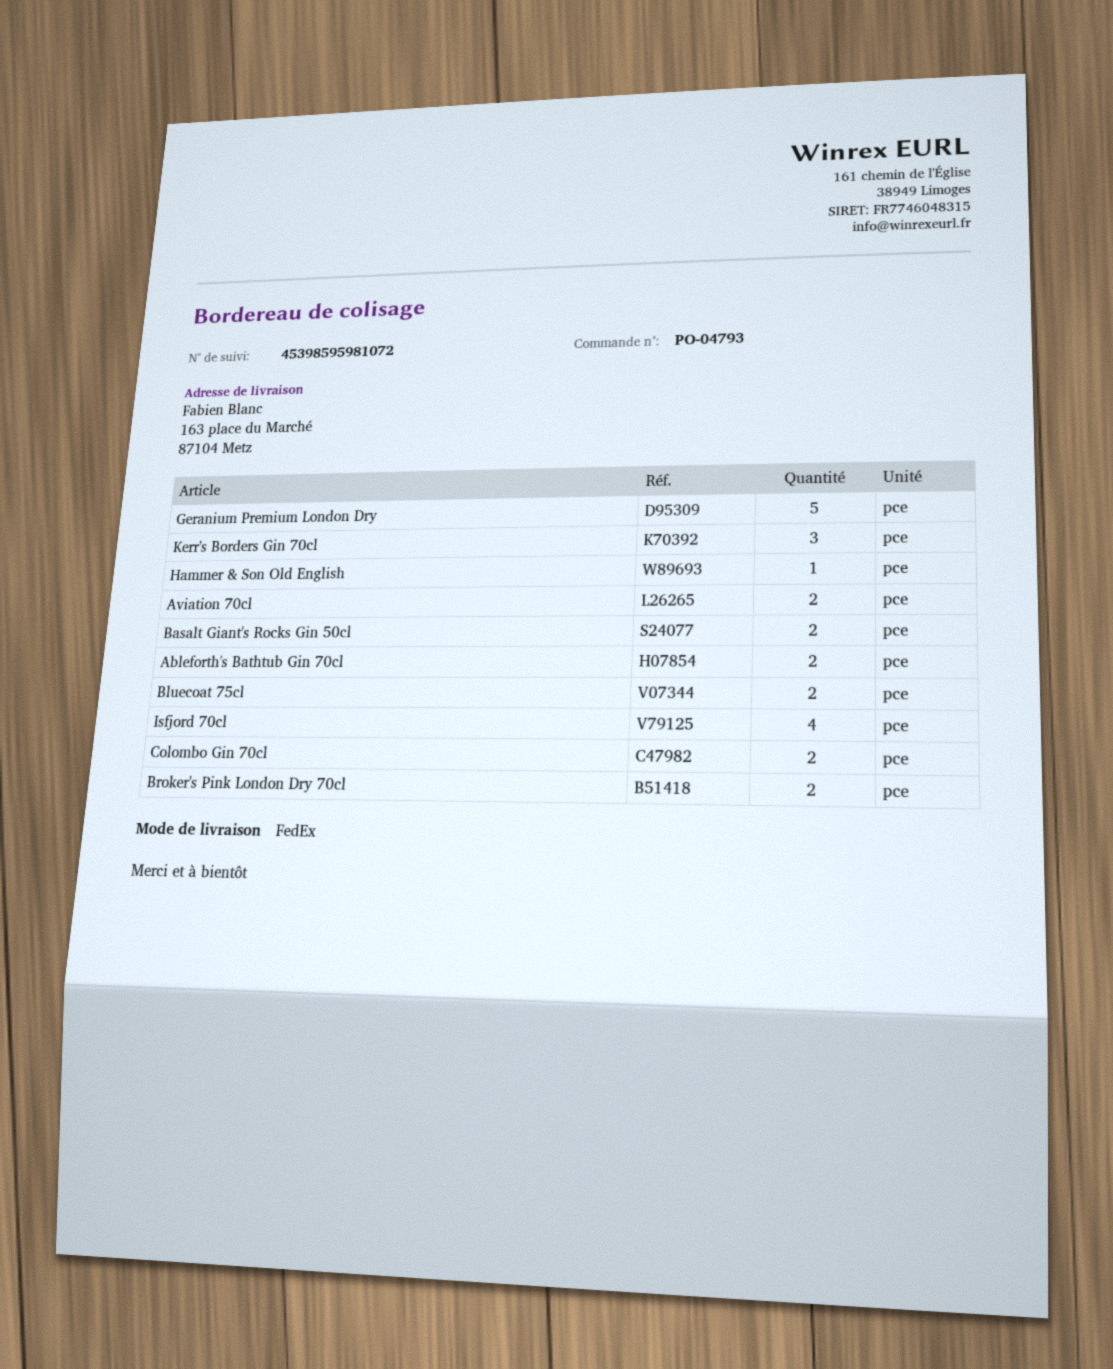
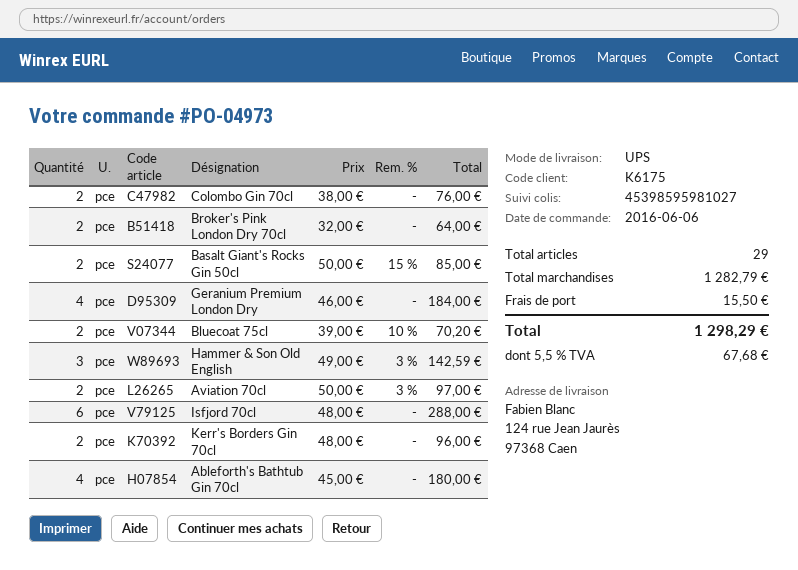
order number: PO-04793 -> PO-04973
shipping method: FedEx -> UPS
tracking number: 45398595981072 -> 45398595981027
ship to: 163 place du Marché, 87104 Metz -> 124 rue Jean Jaurès, 97368 Caen
Geranium Premium London Dry: 5 -> 4
Kerr's Borders Gin 70cl: 3 -> 2
Hammer & Son Old English: 1 -> 3
Ableforth's Bathtub Gin 70cl: 2 -> 4
Isfjord 70cl: 4 -> 6

